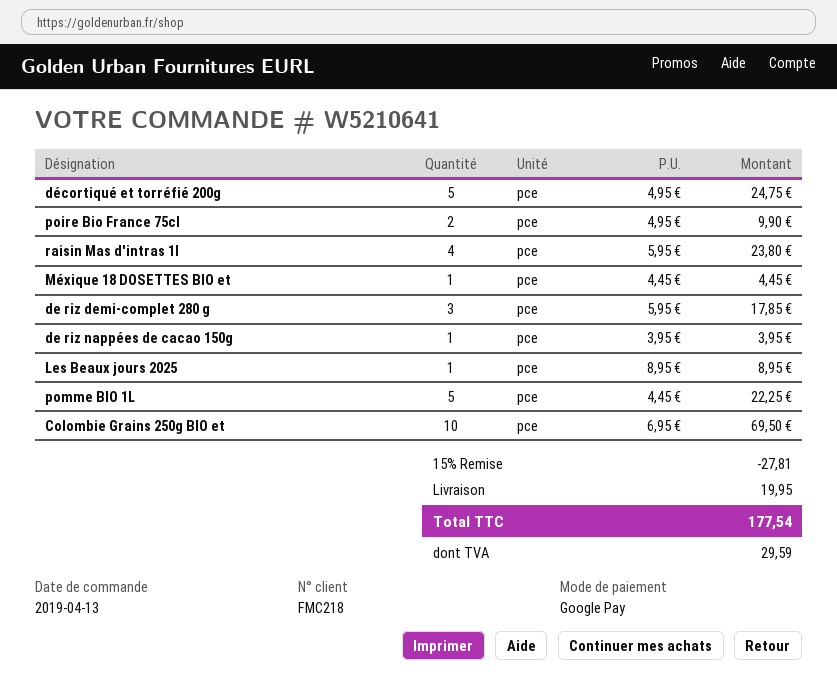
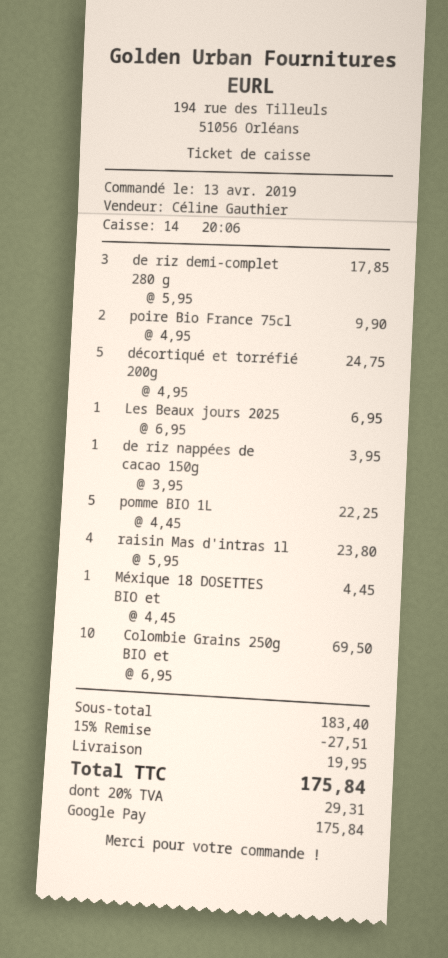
Les Beaux jours 2025: 1 x 8.95 = 8.95 -> 1 x 6.95 = 6.95
discount: 15% = 27.81 -> 15% = 27.51
tax: 29.59 -> 29.31
total: 177.54 -> 175.84

